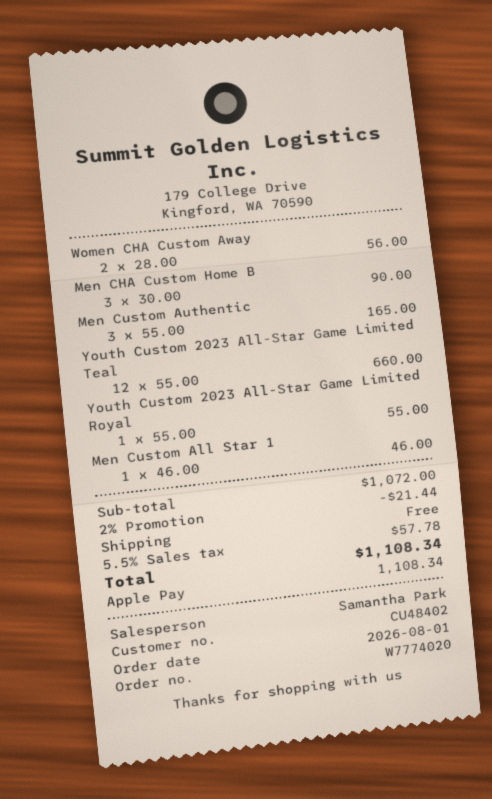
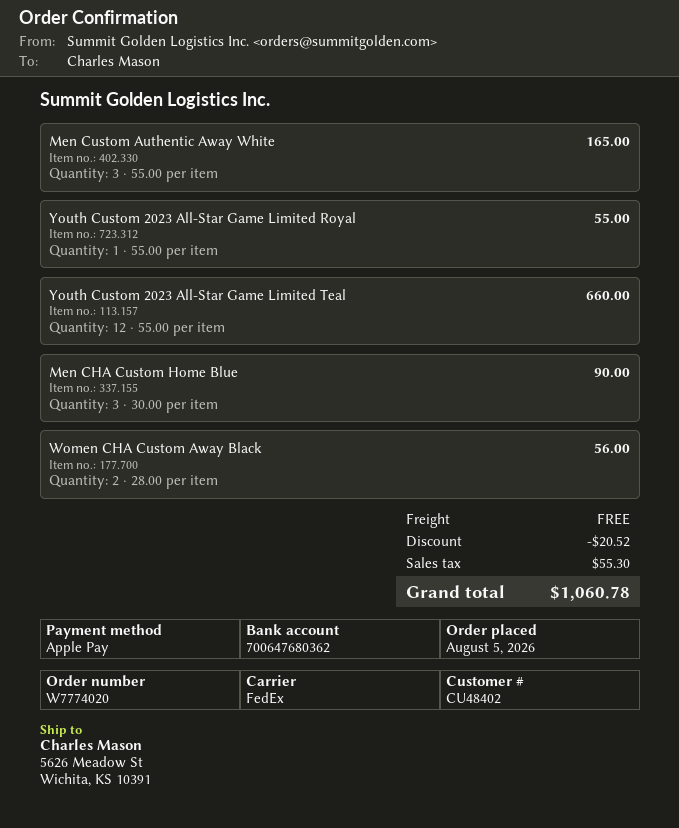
order date: 2026-08-01 -> 2026-08-05
Men Custom All Star 1: 1 x 46.00 = 46.00 -> none
discount: 21.44 -> 20.52
tax: 57.78 -> 55.30
total: 1108.34 -> 1060.78

